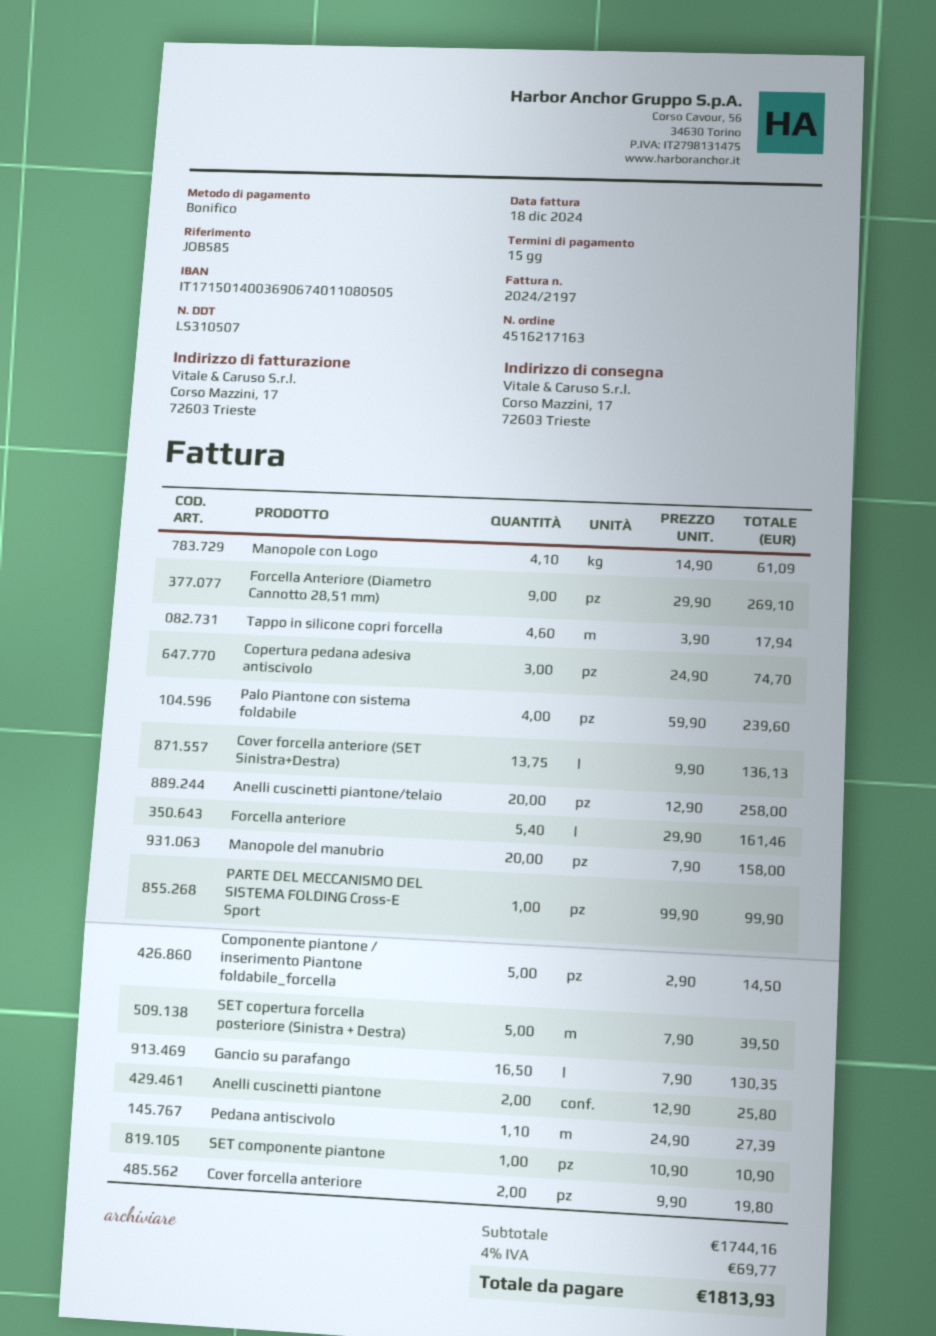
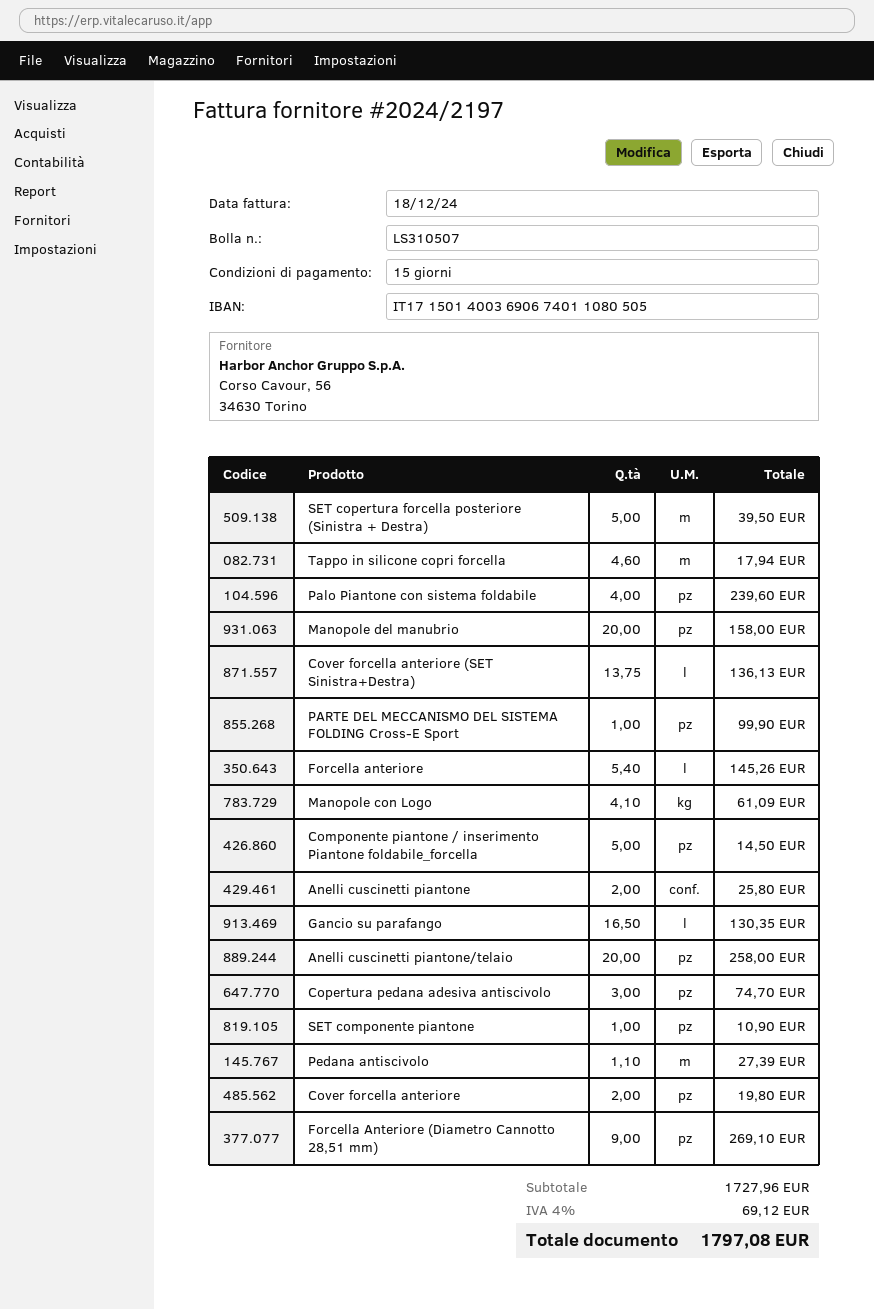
Forcella anteriore: 5.4 for 161.46 -> 5.4 for 145.26
subtotal: 1744.16 -> 1727.96
tax: 4% = 69.77 -> 4% = 69.12
total: 1813.93 -> 1797.08

